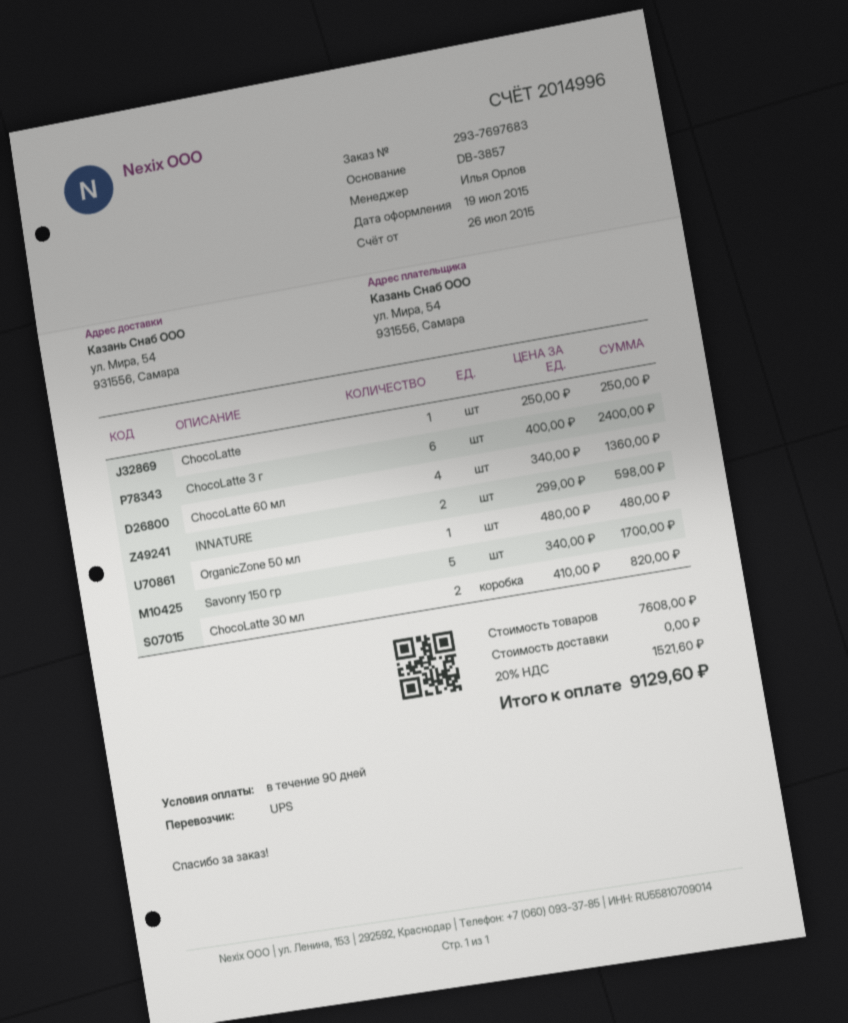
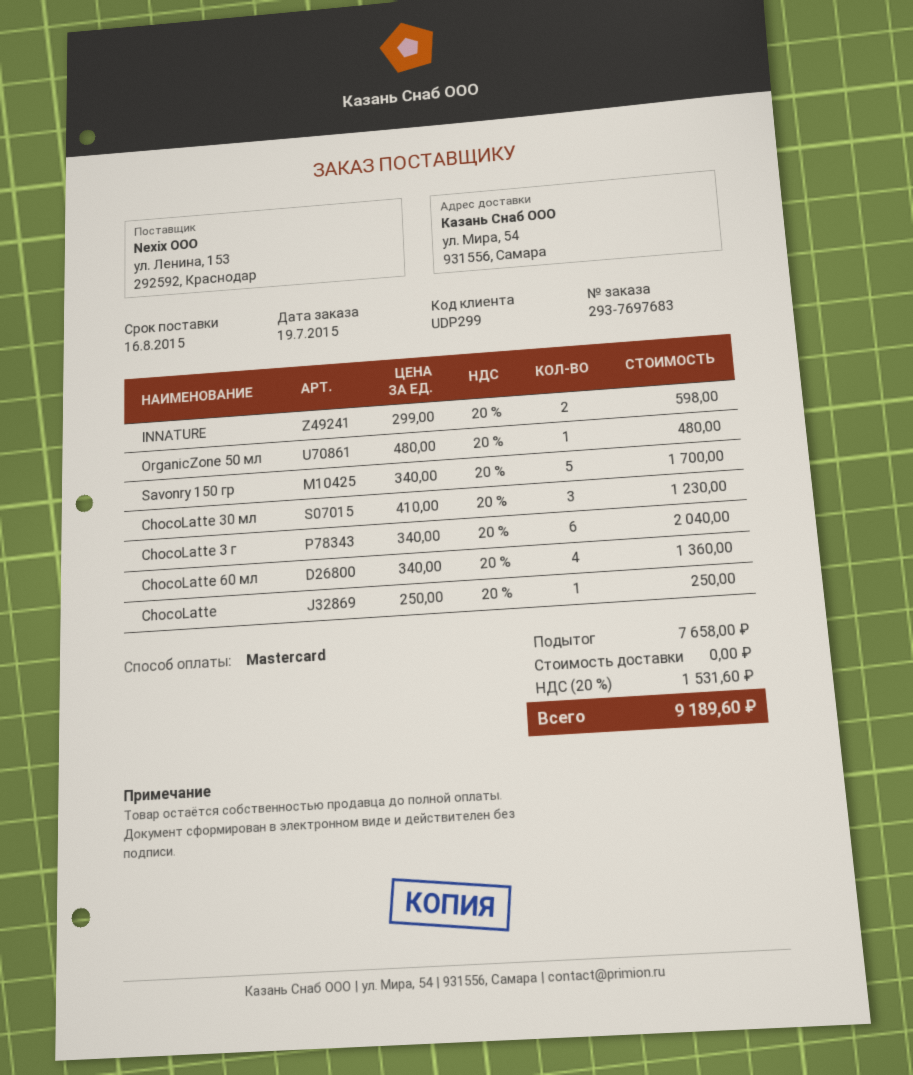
ChocoLatte 3 г: 6 x 400.00 = 2400.00 -> 6 x 340.00 = 2040.00
ChocoLatte 30 мл: 2 x 410.00 = 820.00 -> 3 x 410.00 = 1230.00
subtotal: 7608.00 -> 7658.00
tax: 20% = 1521.60 -> 20% = 1531.60
total: 9129.60 -> 9189.60

